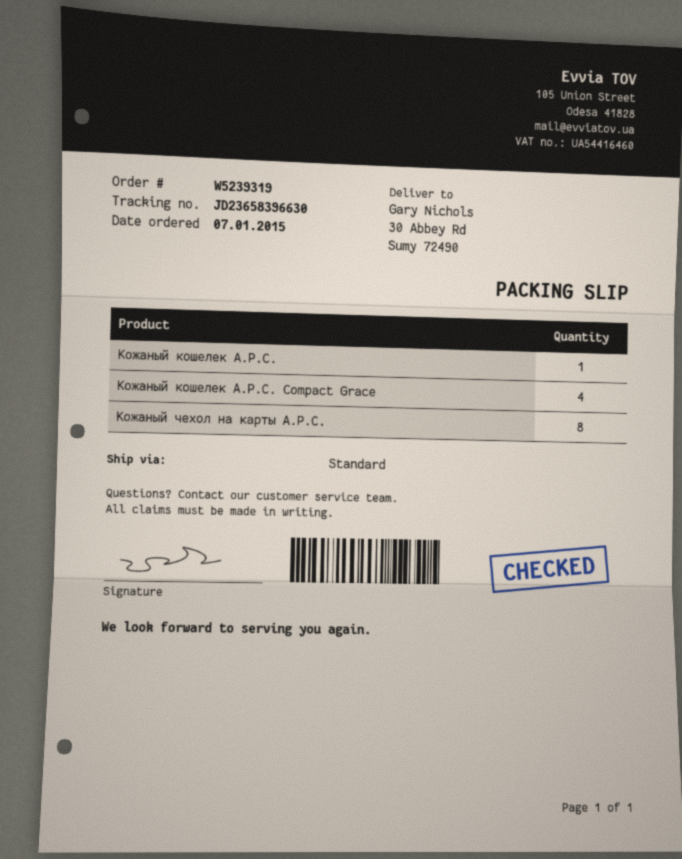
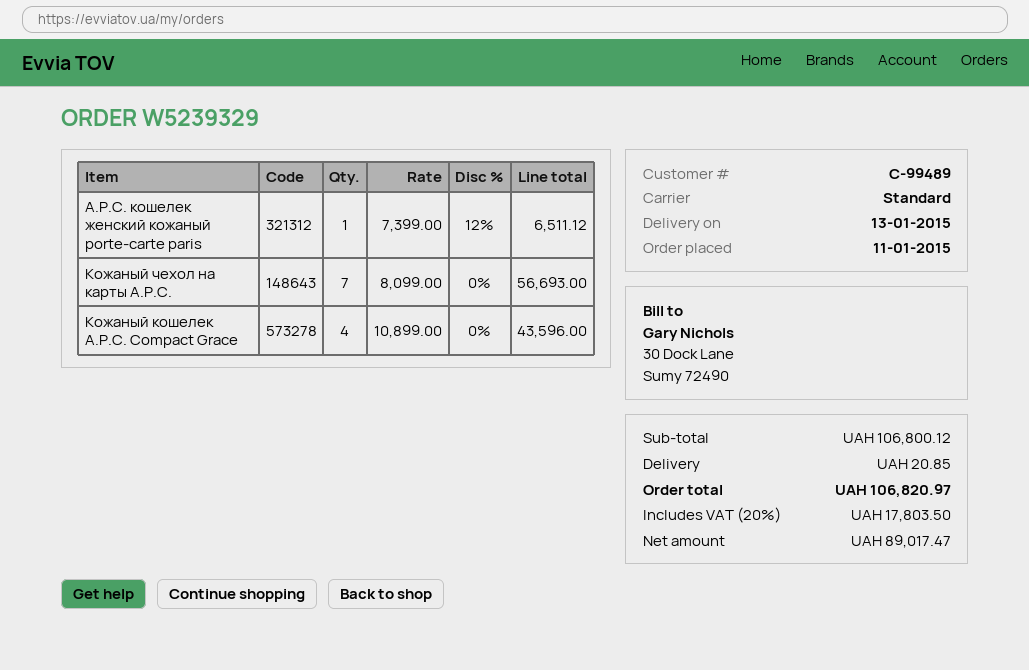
order number: W5239319 -> W5239329
order date: 2015-01-07 -> 2015-01-11
Кожаный кошелек A.P.C.: 1 -> none
Кожаный чехол на карты A.P.C.: 8 -> 7
A.P.C. кошелек женский кожаный porte-carte paris: none -> 1

